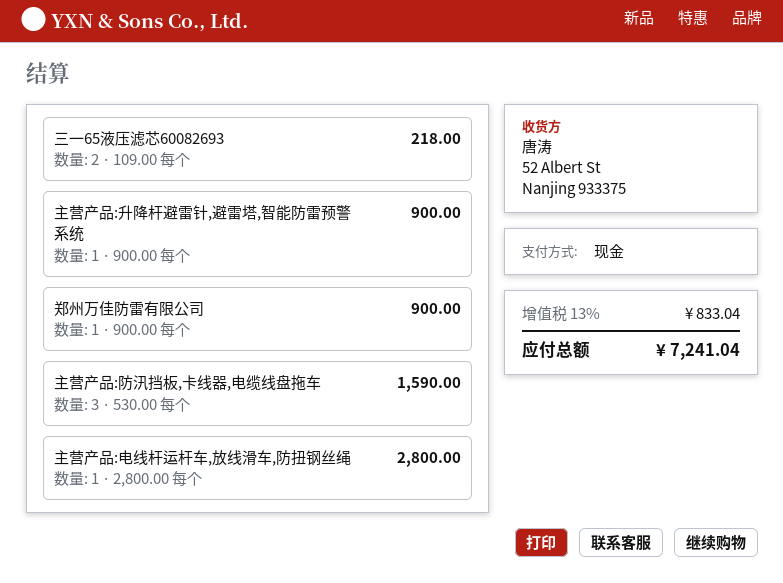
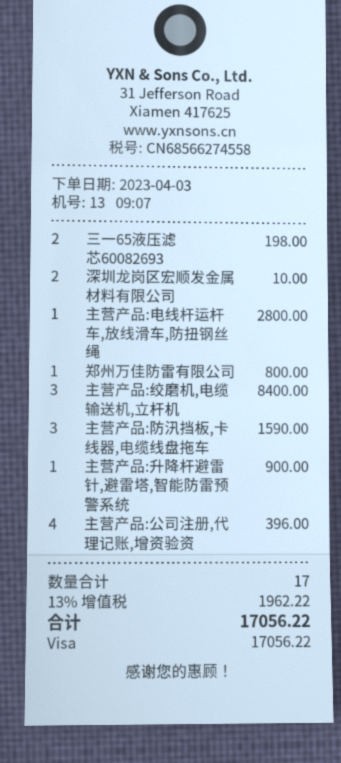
payment method: cash -> Visa
三一65液压滤芯60082693: 2 for 218.00 -> 2 for 198.00
郑州万佳防雷有限公司: 1 for 900.00 -> 1 for 800.00
深圳龙岗区宏顺发金属材料有限公司: none -> 2 for 10.00
主营产品:绞磨机,电缆输送机,立杆机: none -> 3 for 8400.00
主营产品:公司注册,代理记账,增资验资: none -> 4 for 396.00
tax: 13% = 833.04 -> 13% = 1962.22
total: 7241.04 -> 17056.22

